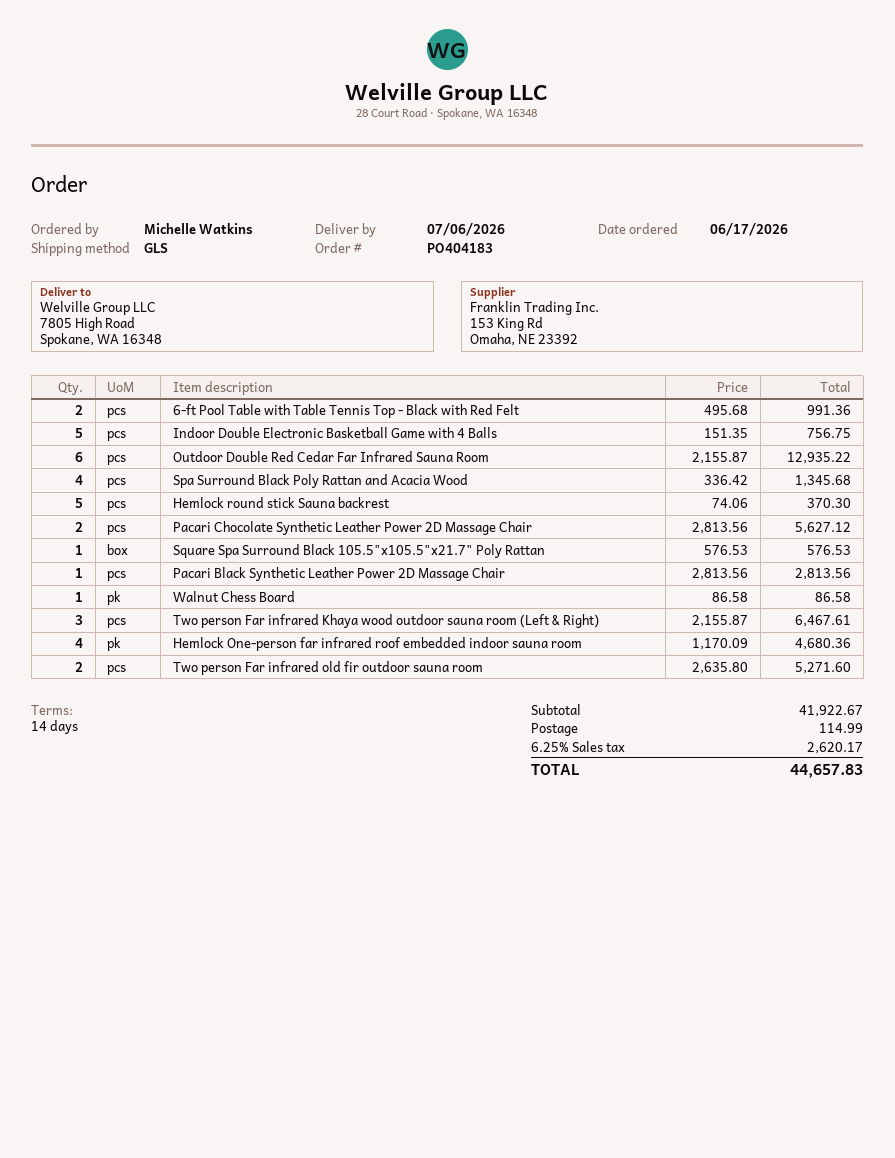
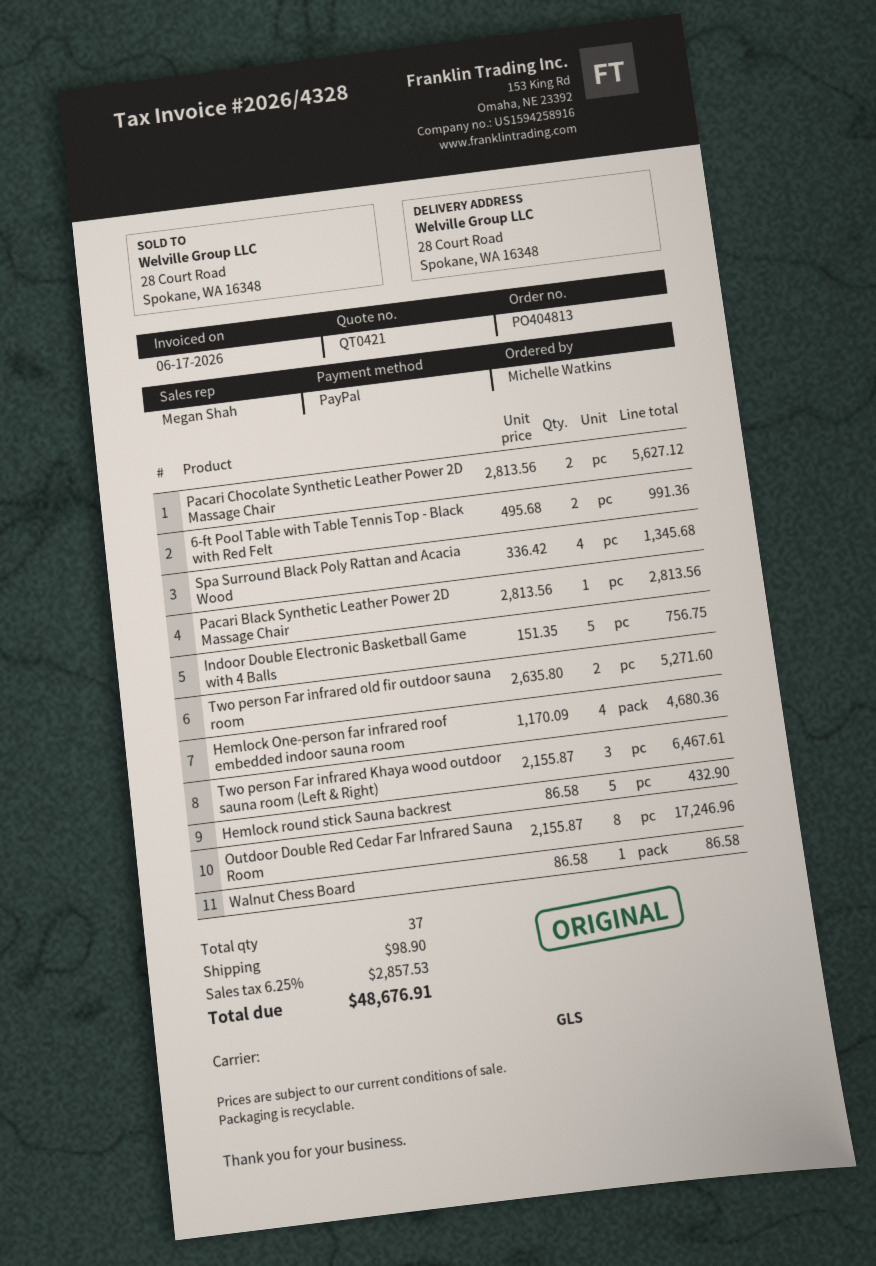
order number: PO404183 -> PO404813
ship to: 7805 High Road, Spokane, WA 16348 -> 28 Court Road, Spokane, WA 16348
Outdoor Double Red Cedar Far Infrared Sauna Room: 6 x 2155.87 = 12935.22 -> 8 x 2155.87 = 17246.96
Hemlock round stick Sauna backrest: 5 x 74.06 = 370.30 -> 5 x 86.58 = 432.90
Square Spa Surround Black 105.5"x105.5"x21.7" Poly Rattan: 1 x 576.53 = 576.53 -> none
shipping: 114.99 -> 98.90
tax: 6.25% = 2620.17 -> 6.25% = 2857.53
total: 44657.83 -> 48676.91

